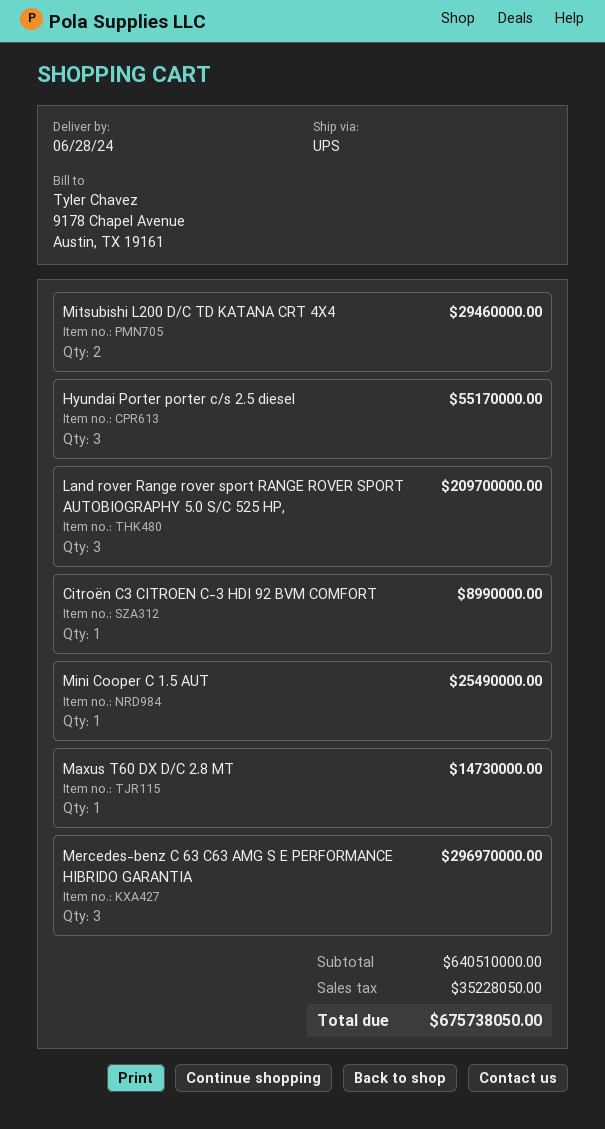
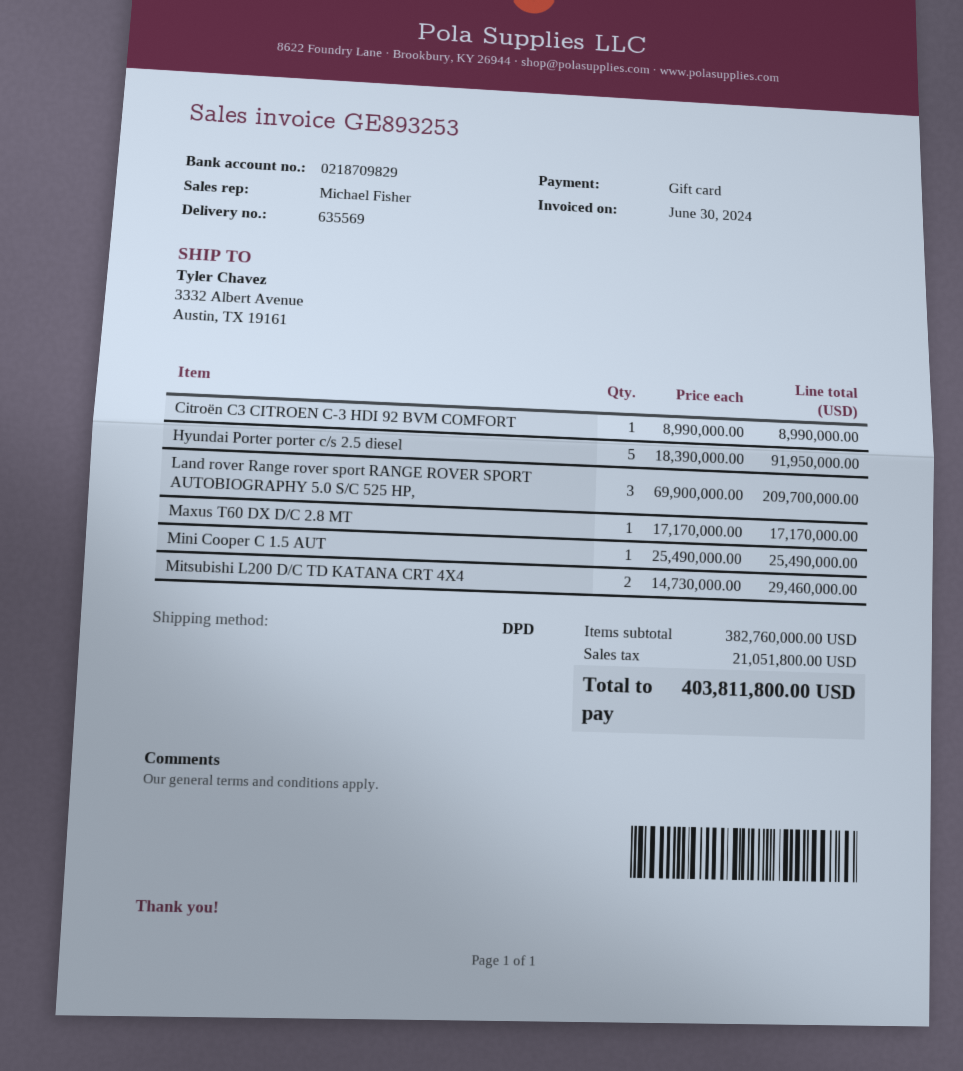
shipping method: UPS -> DPD
Hyundai Porter porter c/s 2.5 diesel: 3 for 55170000.00 -> 5 for 91950000.00
Maxus T60 DX D/C 2.8 MT: 1 for 14730000.00 -> 1 for 17170000.00
Mercedes-benz C 63 C63 AMG S E PERFORMANCE HIBRIDO GARANTIA: 3 for 296970000.00 -> none
subtotal: 640510000.00 -> 382760000.00
tax: 35228050.00 -> 21051800.00
total: 675738050.00 -> 403811800.00

